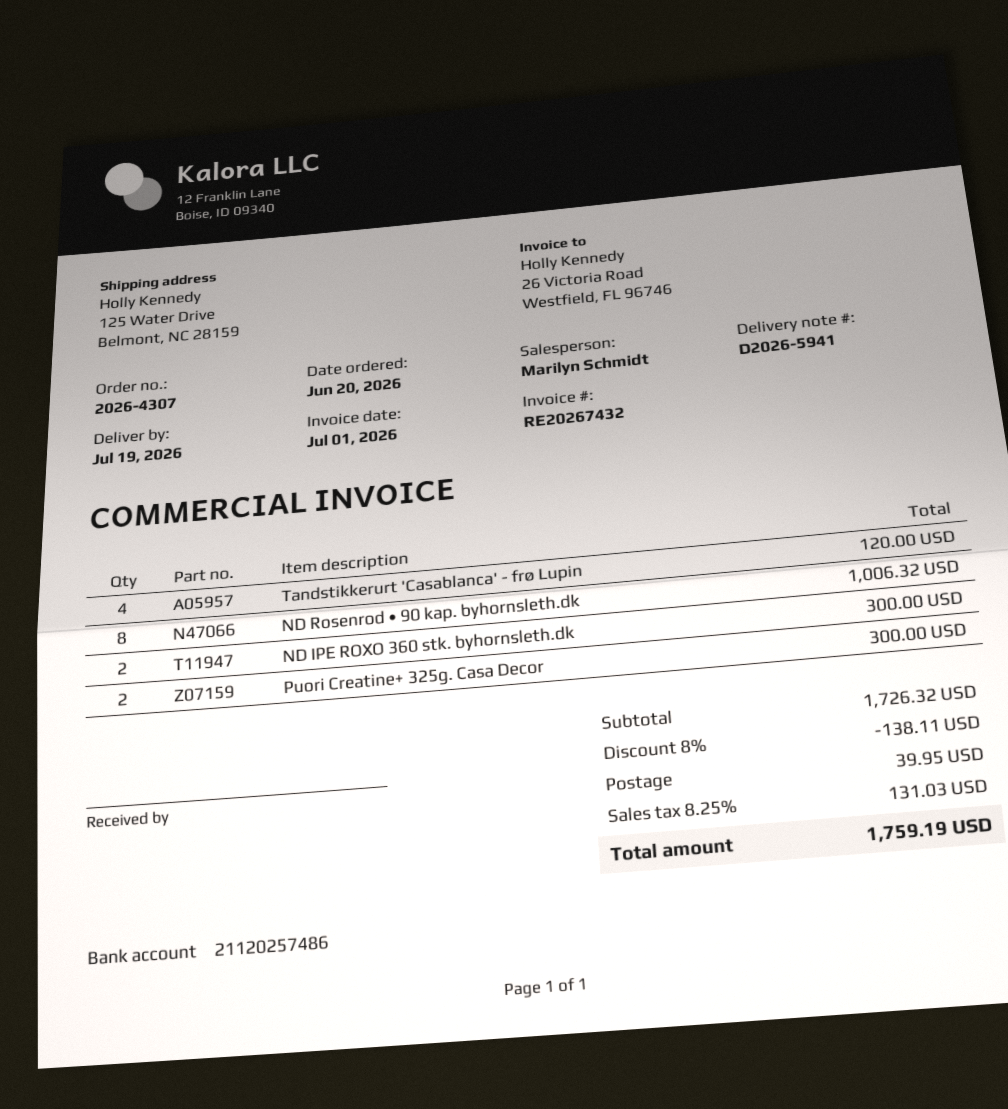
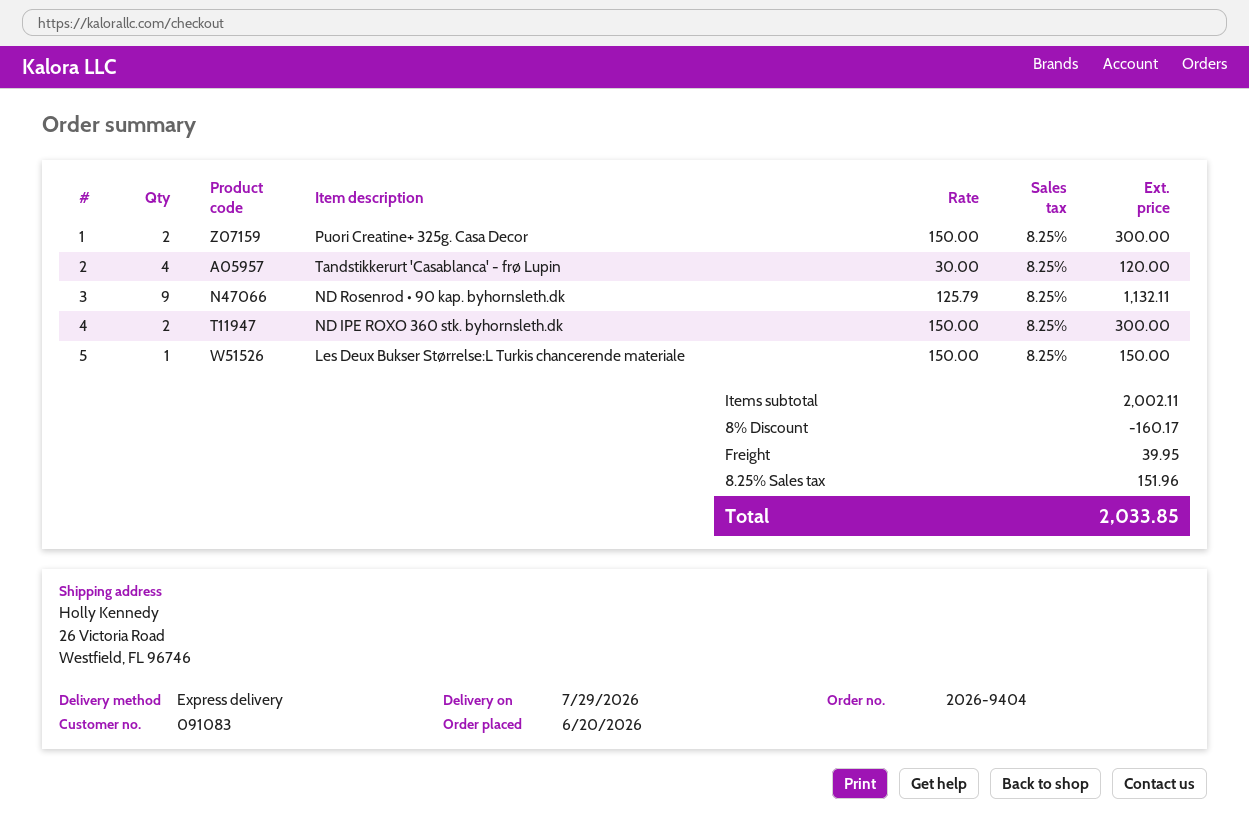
order number: 2026-4307 -> 2026-9404
delivery date: 2026-07-19 -> 2026-07-29
ship to: 125 Water Drive, Belmont, NC 28159 -> 26 Victoria Road, Westfield, FL 96746
ND Rosenrod • 90 kap. byhornsleth.dk: 8 for 1006.32 -> 9 for 1132.11
Les Deux Bukser Størrelse:L Turkis chancerende materiale: none -> 1 for 150.00
subtotal: 1726.32 -> 2002.11
discount: 8% = 138.11 -> 8% = 160.17
tax: 8.25% = 131.03 -> 8.25% = 151.96
total: 1759.19 -> 2033.85

